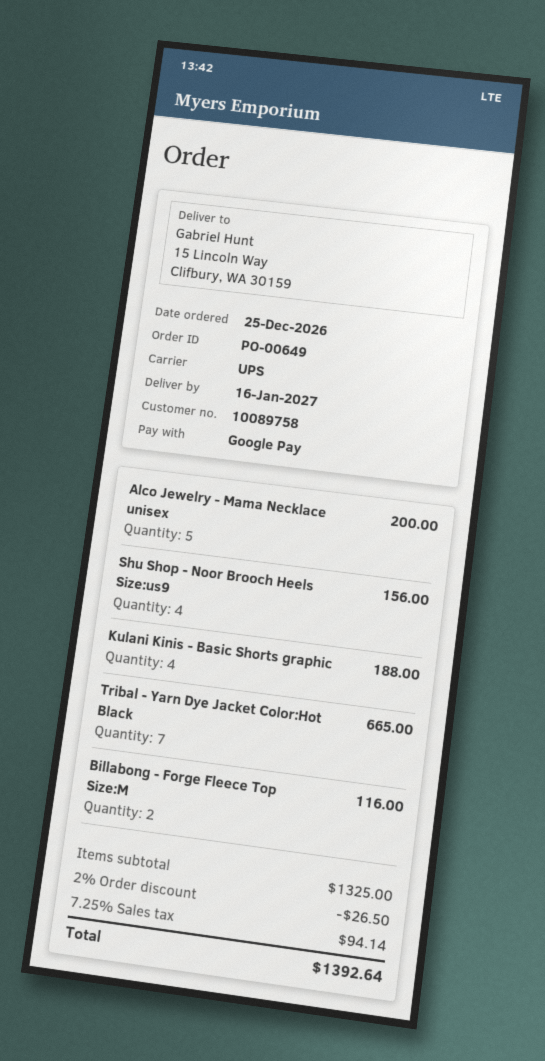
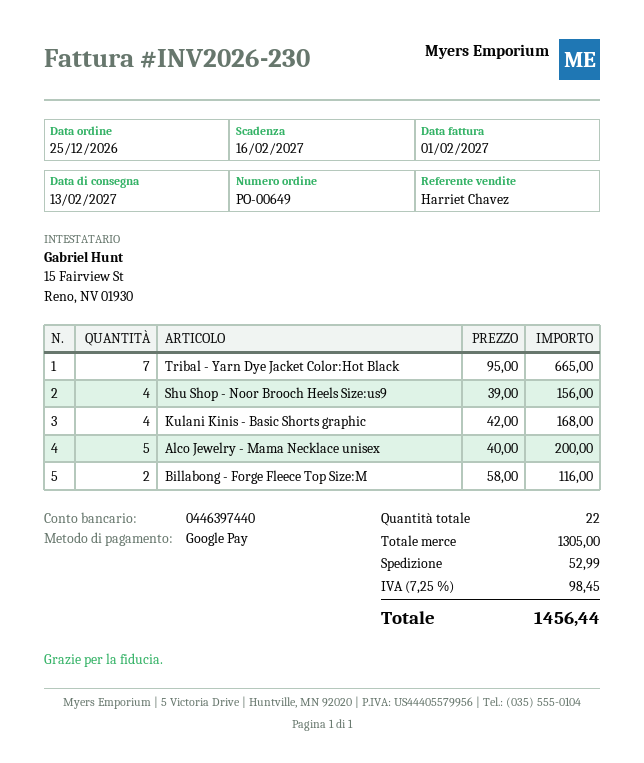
delivery date: 2027-01-16 -> 2027-02-13
Kulani Kinis - Basic Shorts graphic: 4 for 188.00 -> 4 for 168.00
subtotal: 1325.00 -> 1305.00
discount: 2% = 26.50 -> none
shipping: none -> 52.99
tax: 7.25% = 94.14 -> 7.25% = 98.45
total: 1392.64 -> 1456.44

